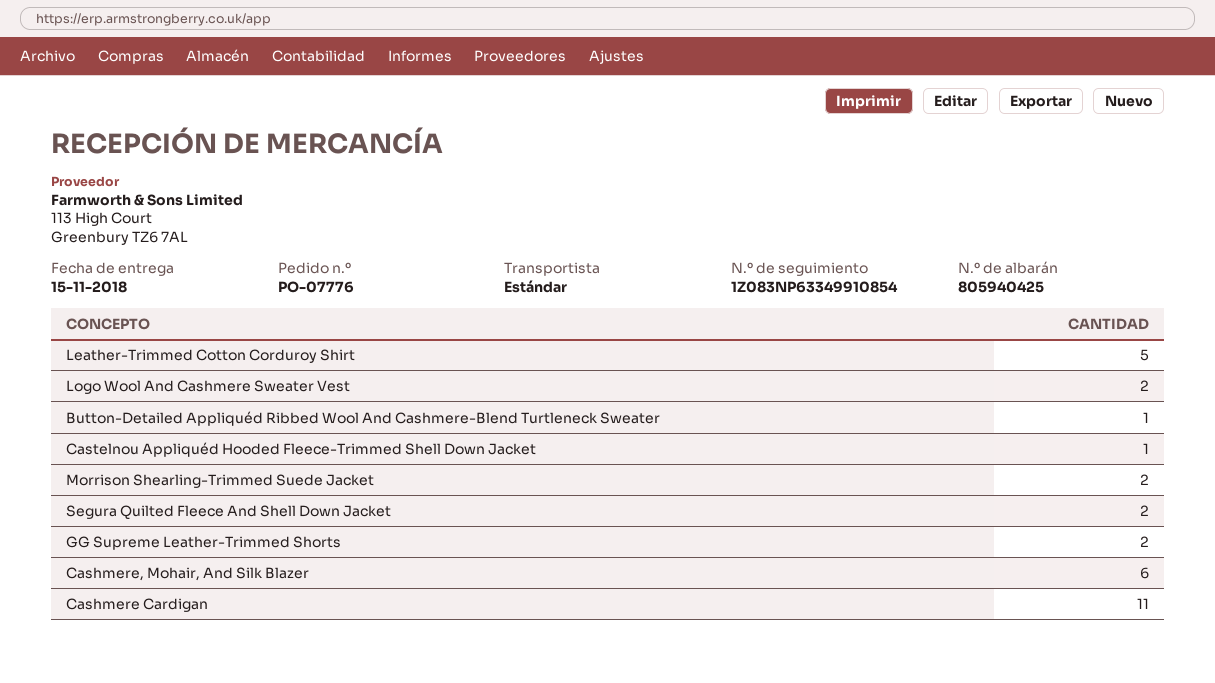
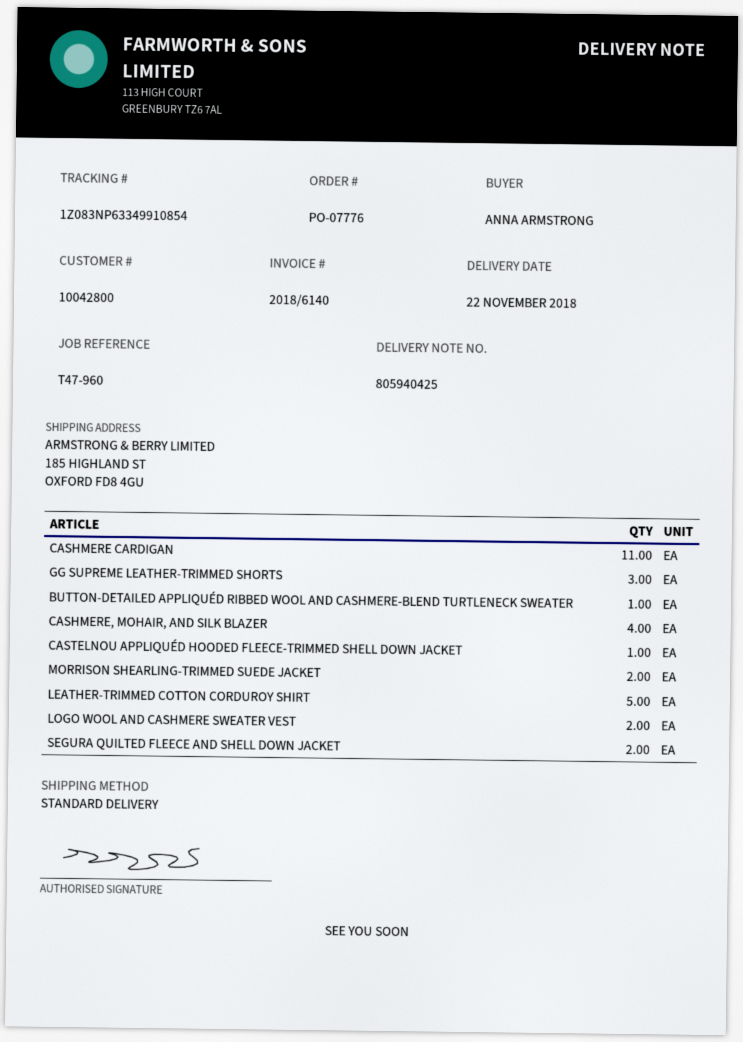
delivery date: 2018-11-15 -> 2018-11-22
GG Supreme Leather-Trimmed Shorts: 2 -> 3
Cashmere, Mohair, And Silk Blazer: 6 -> 4

